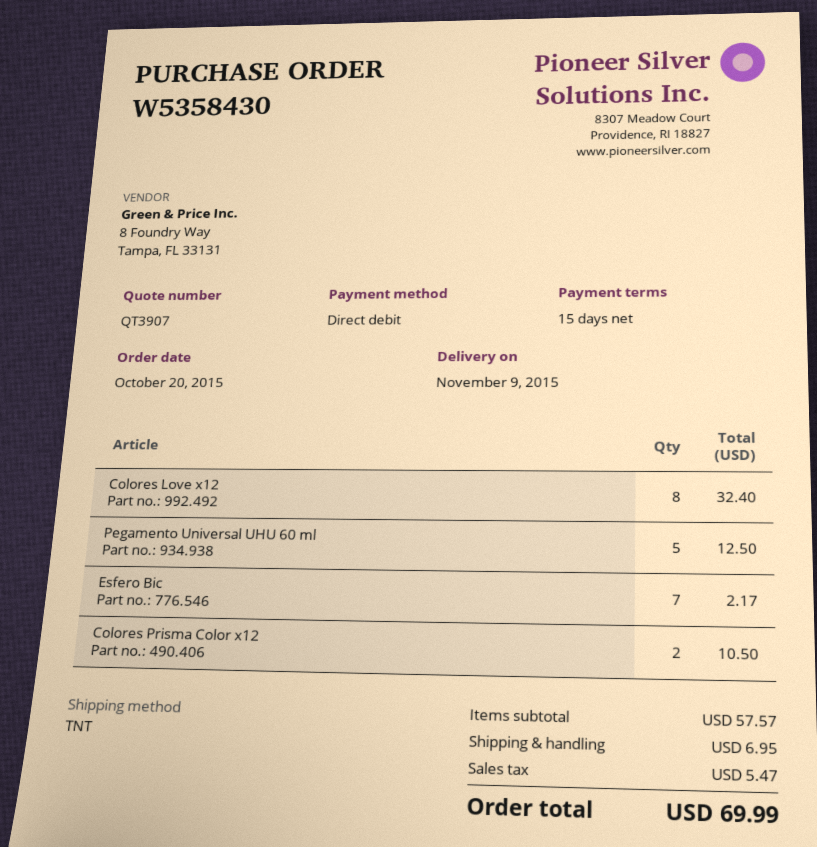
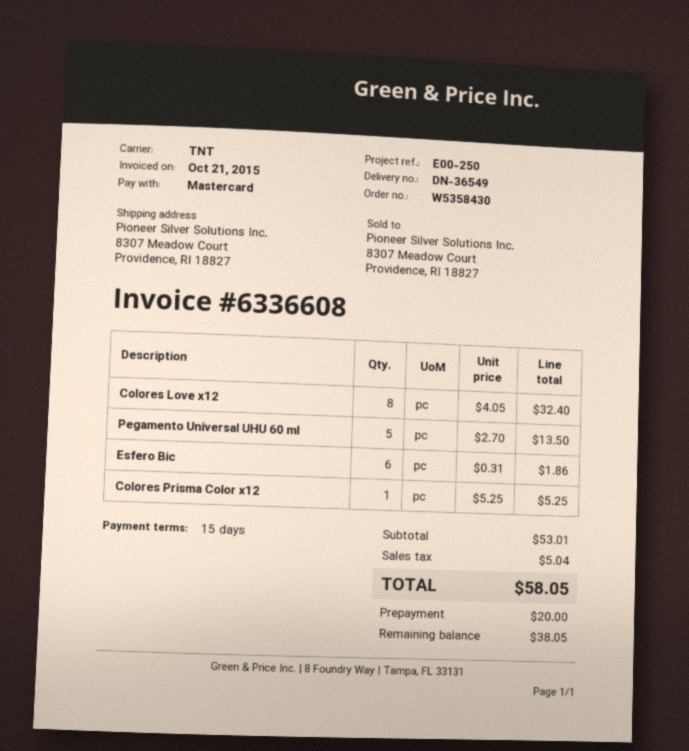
payment method: direct debit -> Mastercard
Pegamento Universal UHU 60 ml: 5 for 12.50 -> 5 for 13.50
Esfero Bic: 7 for 2.17 -> 6 for 1.86
Colores Prisma Color x12: 2 for 10.50 -> 1 for 5.25
subtotal: 57.57 -> 53.01
shipping: 6.95 -> none
tax: 5.47 -> 5.04
total: 69.99 -> 58.05

